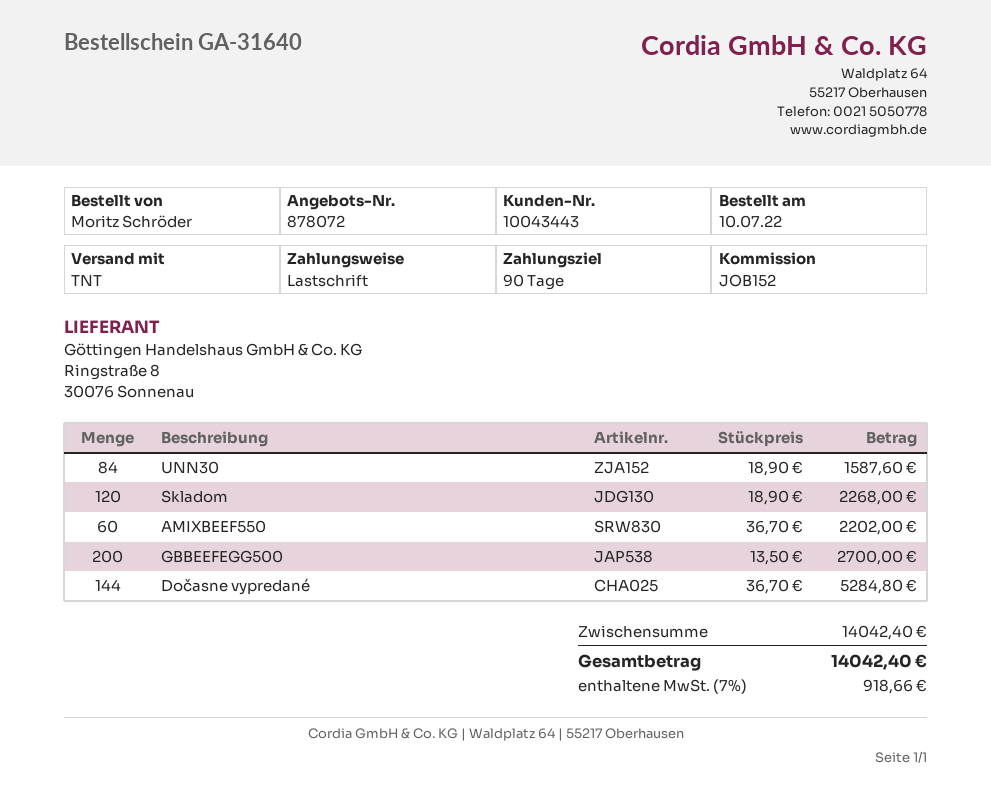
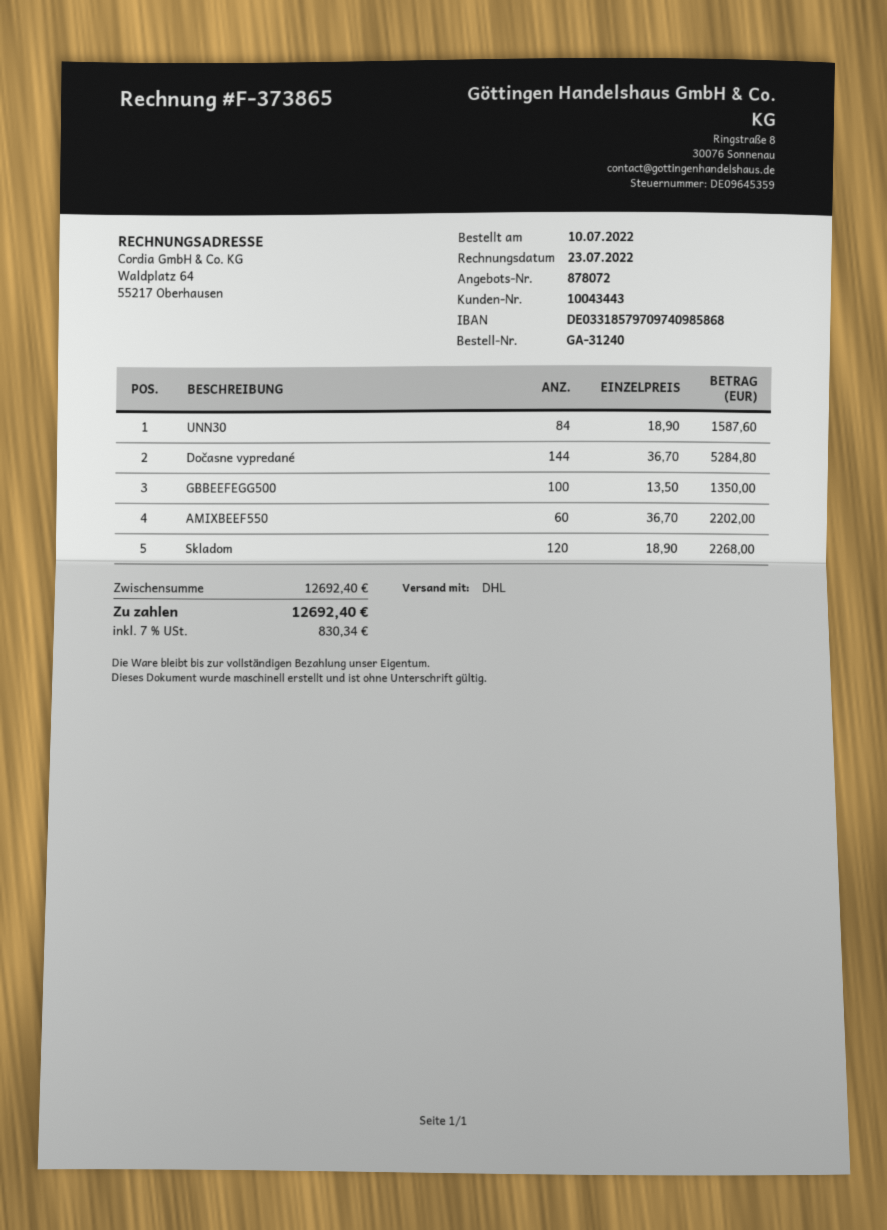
order number: GA-31640 -> GA-31240
shipping method: TNT -> DHL
GBBEEFEGG500: 200 x 13.50 = 2700.00 -> 100 x 13.50 = 1350.00
subtotal: 14042.40 -> 12692.40
tax: 7% = 918.66 -> 7% = 830.34
total: 14042.40 -> 12692.40

